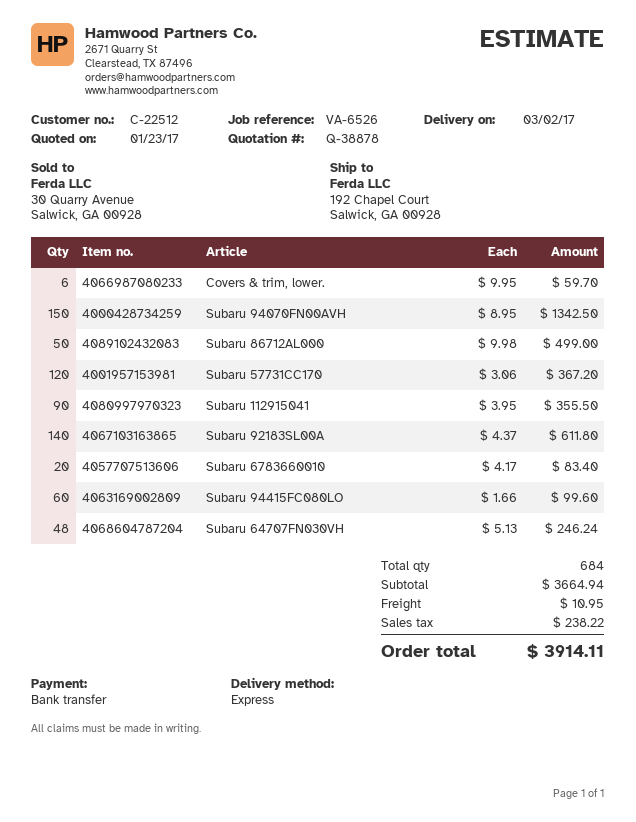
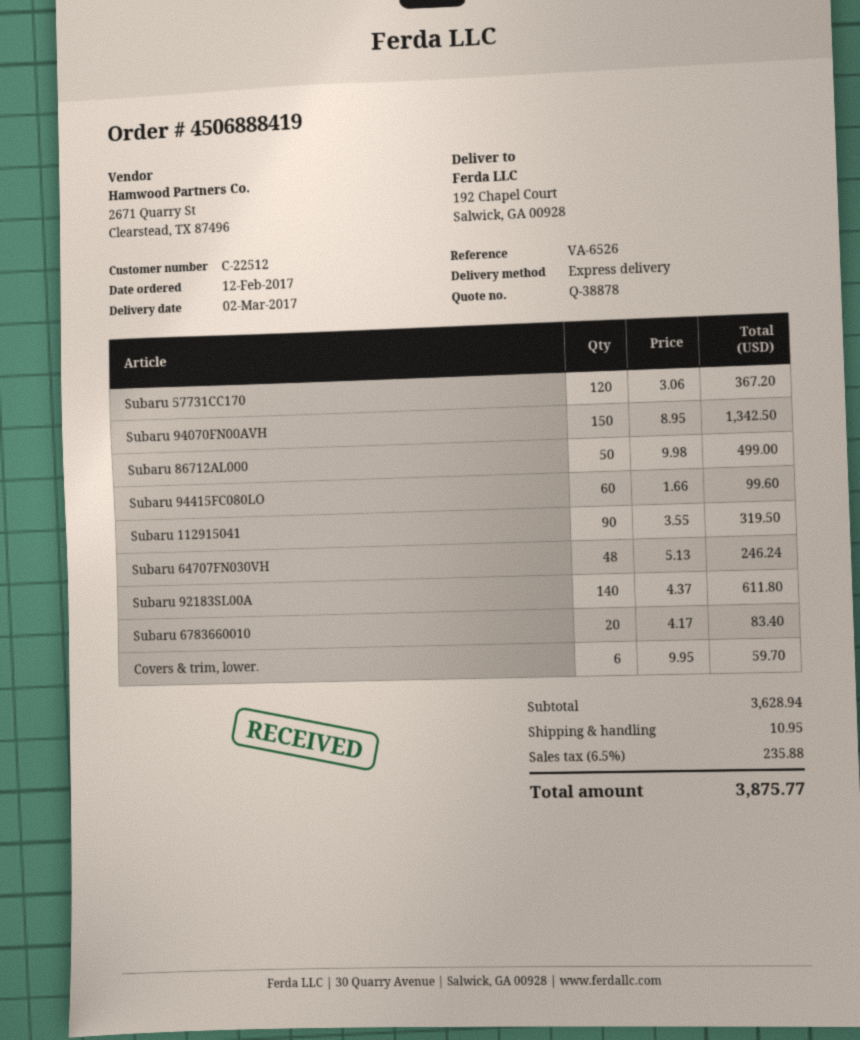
Subaru 112915041: 90 x 3.95 = 355.50 -> 90 x 3.55 = 319.50
subtotal: 3664.94 -> 3628.94
tax: 238.22 -> 235.88
total: 3914.11 -> 3875.77

